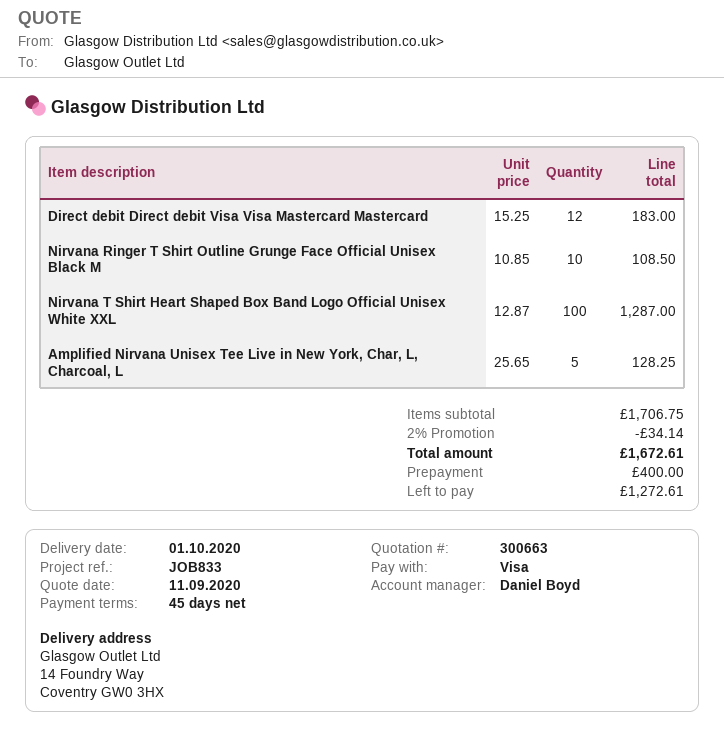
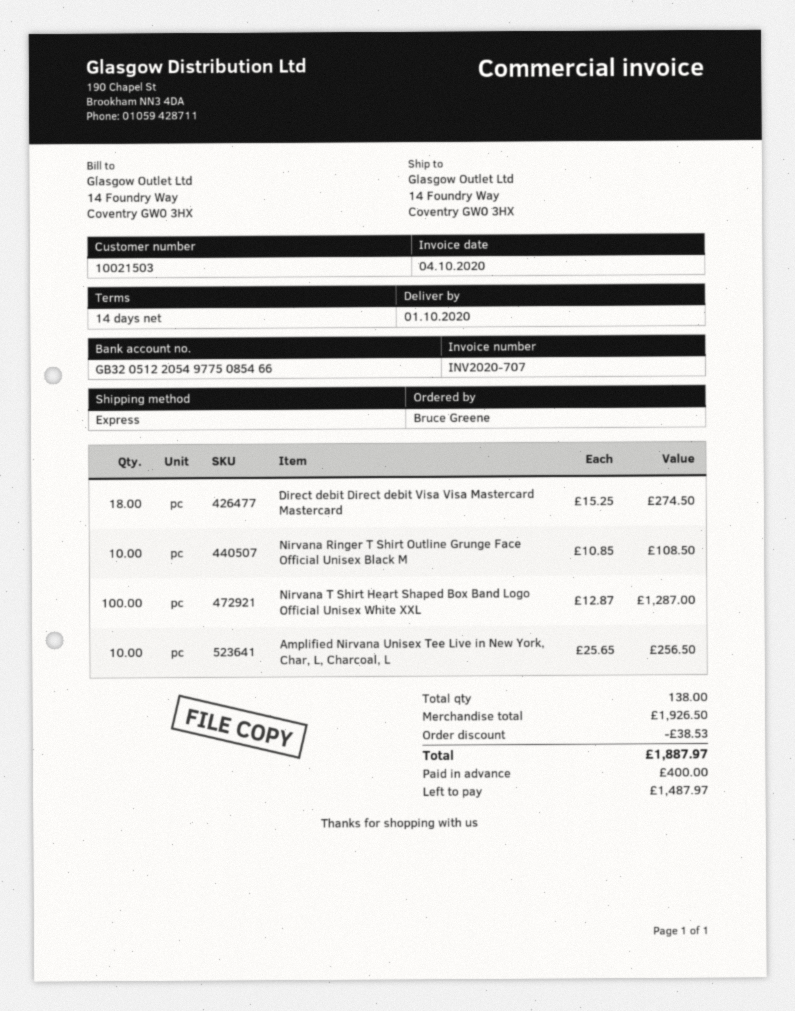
payment terms: 45 days -> 14 days
Direct debit Direct debit Visa Visa Mastercard Mastercard: 12 x 15.25 = 183.00 -> 18 x 15.25 = 274.50
Amplified Nirvana Unisex Tee Live in New York, Char, L, Charcoal, L: 5 x 25.65 = 128.25 -> 10 x 25.65 = 256.50
subtotal: 1706.75 -> 1926.50
discount: 34.14 -> 38.53
total: 1672.61 -> 1887.97
balance: 1272.61 -> 1487.97

